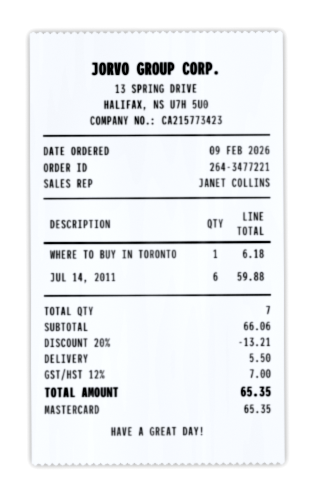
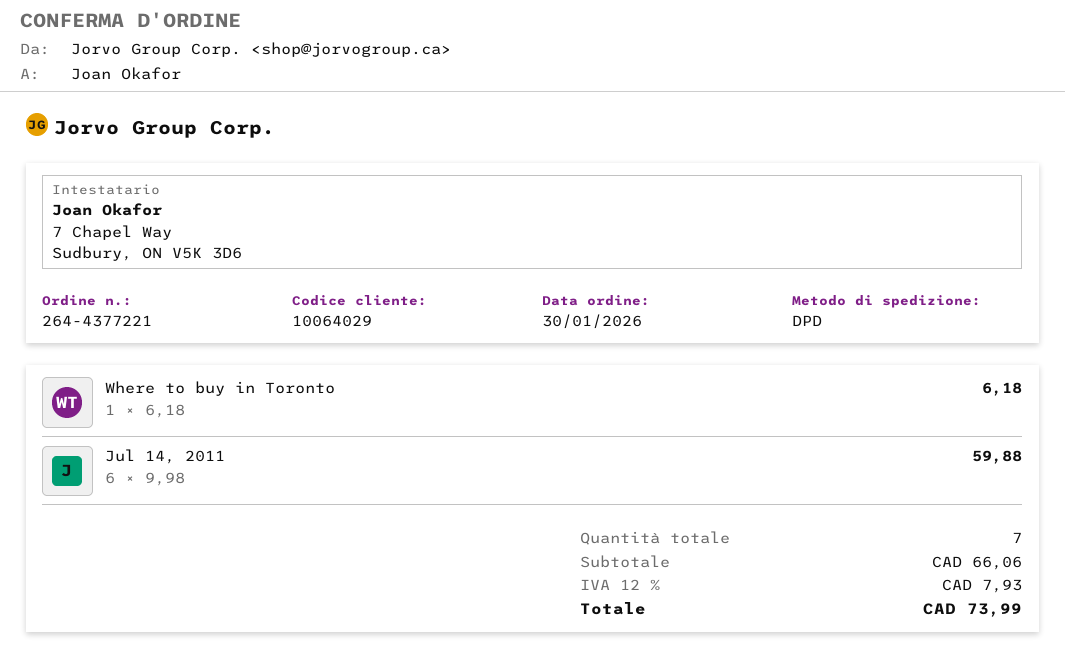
order number: 264-3477221 -> 264-4377221
order date: 2026-02-09 -> 2026-01-30
discount: 20% = 13.21 -> none
shipping: 5.50 -> none
tax: 12% = 7.00 -> 12% = 7.93
total: 65.35 -> 73.99

